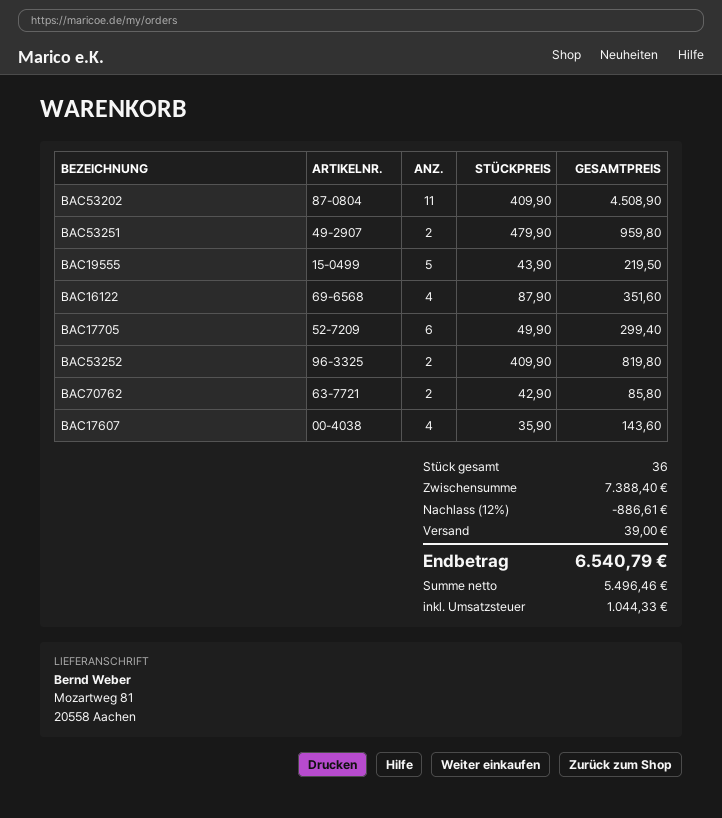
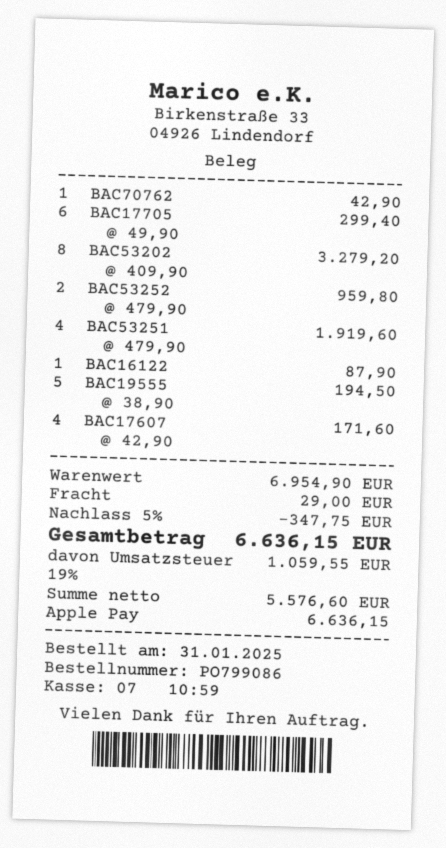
BAC53202: 11 x 409.90 = 4508.90 -> 8 x 409.90 = 3279.20
BAC53251: 2 x 479.90 = 959.80 -> 4 x 479.90 = 1919.60
BAC19555: 5 x 43.90 = 219.50 -> 5 x 38.90 = 194.50
BAC16122: 4 x 87.90 = 351.60 -> 1 x 87.90 = 87.90
BAC53252: 2 x 409.90 = 819.80 -> 2 x 479.90 = 959.80
BAC70762: 2 x 42.90 = 85.80 -> 1 x 42.90 = 42.90
BAC17607: 4 x 35.90 = 143.60 -> 4 x 42.90 = 171.60
subtotal: 7388.40 -> 6954.90
discount: 12% = 886.61 -> 5% = 347.75
shipping: 39.00 -> 29.00
net: 5496.46 -> 5576.60
tax: 1044.33 -> 1059.55
total: 6540.79 -> 6636.15

